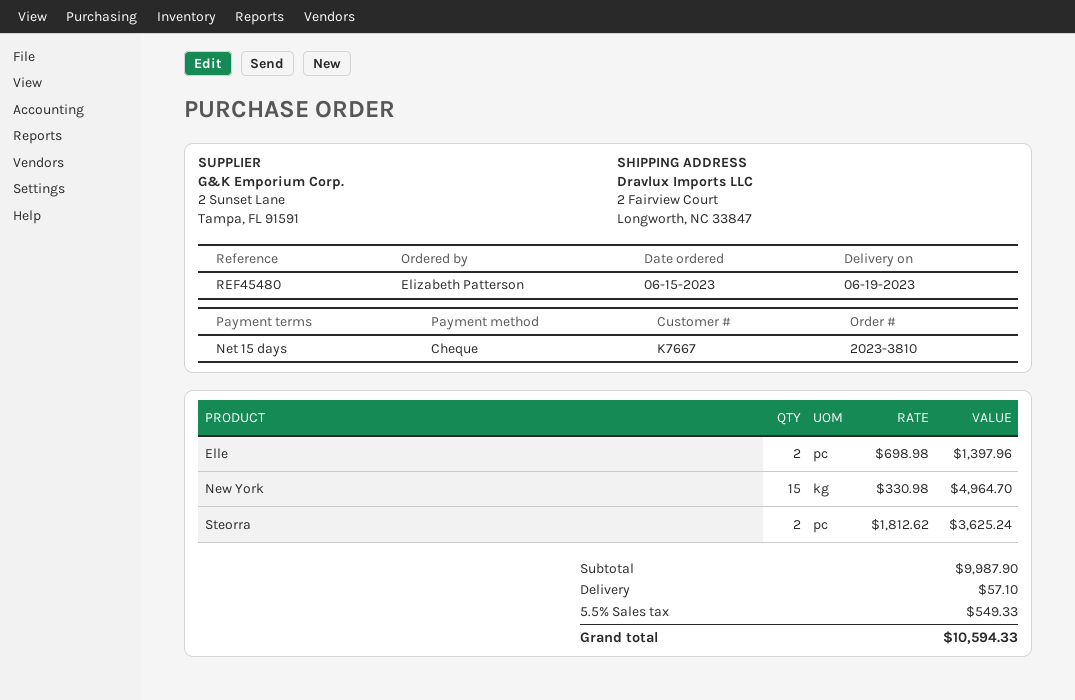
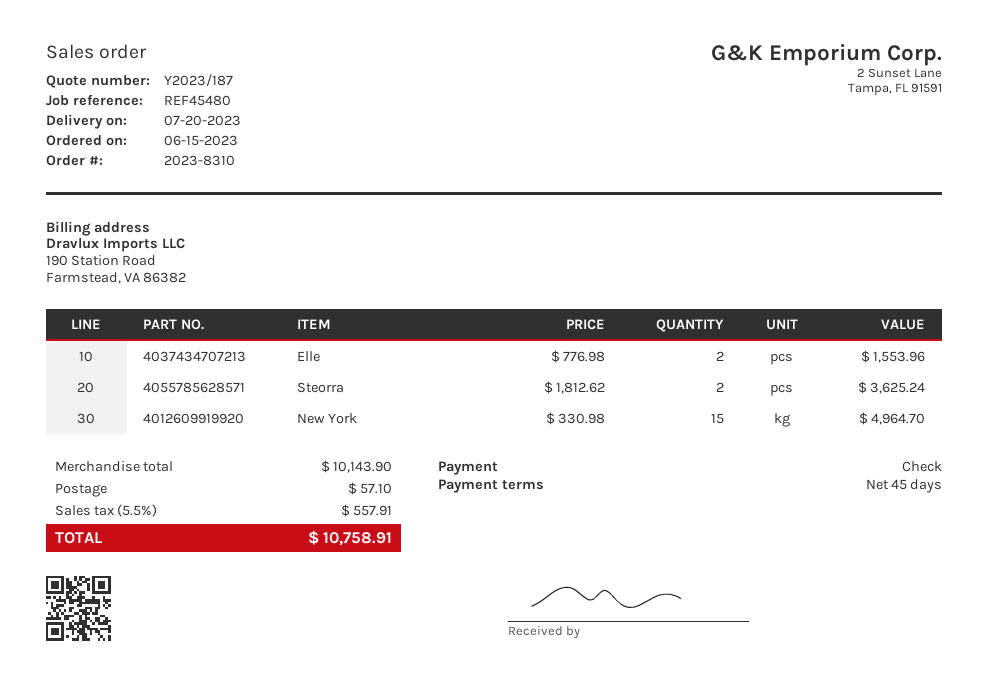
order number: 2023-3810 -> 2023-8310
delivery date: 2023-06-19 -> 2023-07-20
payment terms: 15 days -> 45 days
Elle: 2 x 698.98 = 1397.96 -> 2 x 776.98 = 1553.96
subtotal: 9987.90 -> 10143.90
tax: 5.5% = 549.33 -> 5.5% = 557.91
total: 10594.33 -> 10758.91

